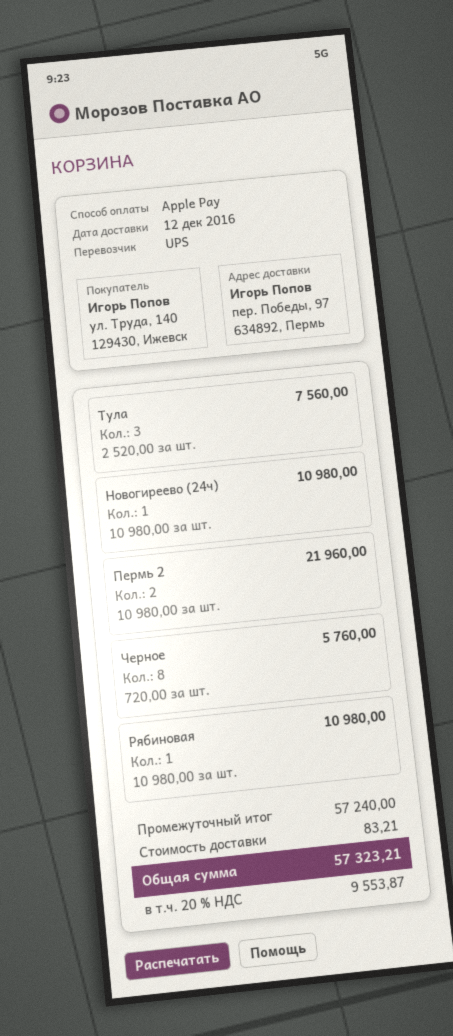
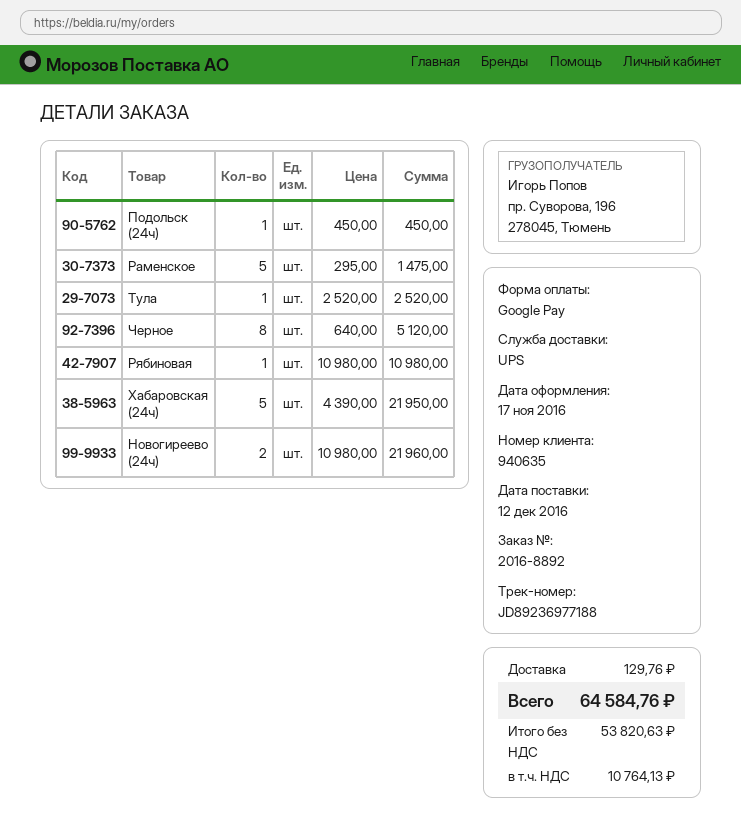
payment method: Apple Pay -> Google Pay
ship to: пер. Победы, 97, 634892, Пермь -> пр. Суворова, 196, 278045, Тюмень
Тула: 3 x 2520.00 = 7560.00 -> 1 x 2520.00 = 2520.00
Новогиреево (24ч): 1 x 10980.00 = 10980.00 -> 2 x 10980.00 = 21960.00
Пермь 2: 2 x 10980.00 = 21960.00 -> none
Черное: 8 x 720.00 = 5760.00 -> 8 x 640.00 = 5120.00
Подольск (24ч): none -> 1 x 450.00 = 450.00
Раменское: none -> 5 x 295.00 = 1475.00
Хабаровская (24ч): none -> 5 x 4390.00 = 21950.00
shipping: 83.21 -> 129.76
tax: 9553.87 -> 10764.13
total: 57323.21 -> 64584.76

